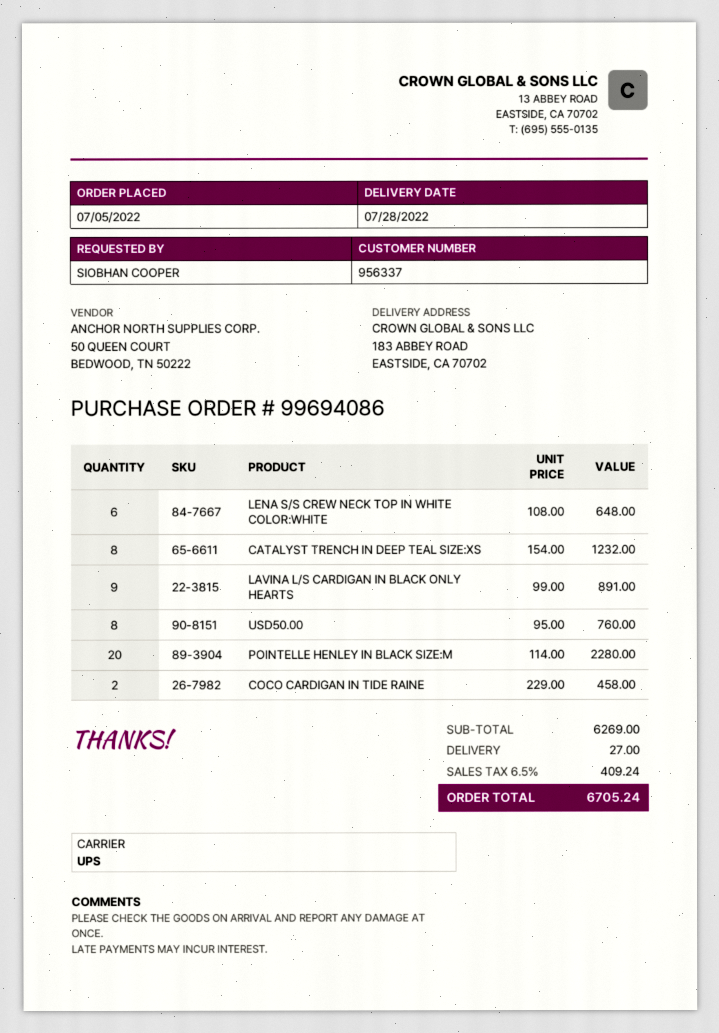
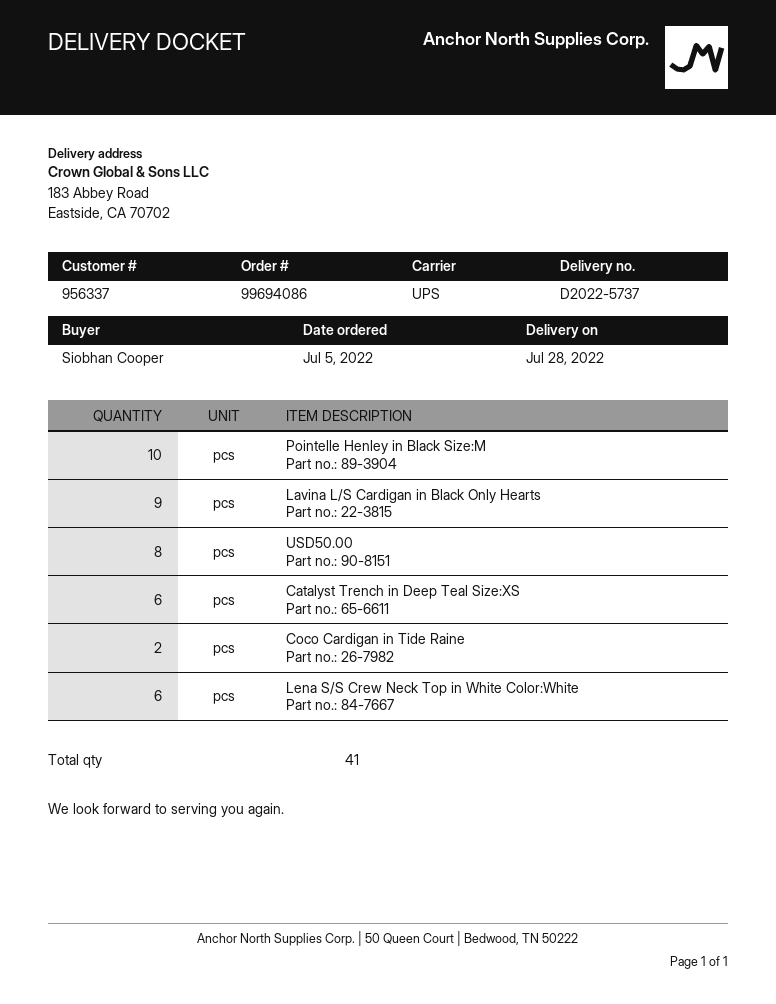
CATALYST TRENCH IN DEEP TEAL SIZE:XS: 8 -> 6
POINTELLE HENLEY IN BLACK SIZE:M: 20 -> 10

